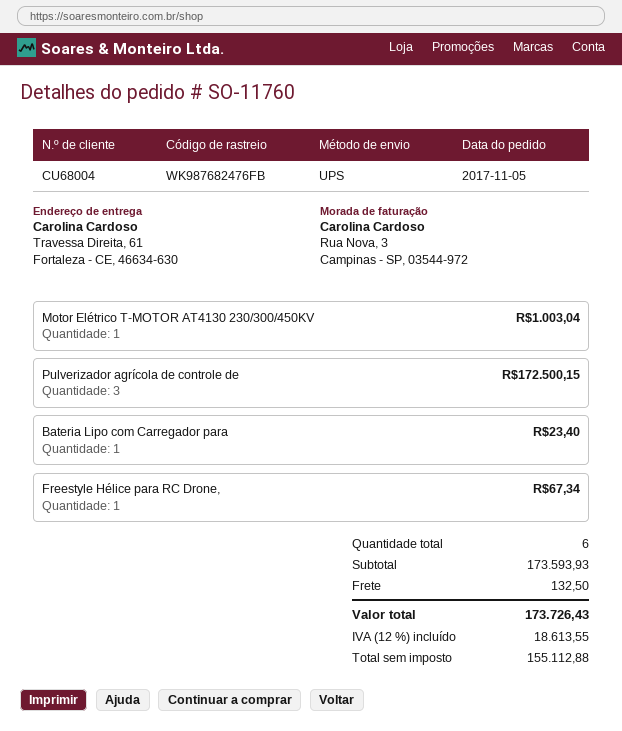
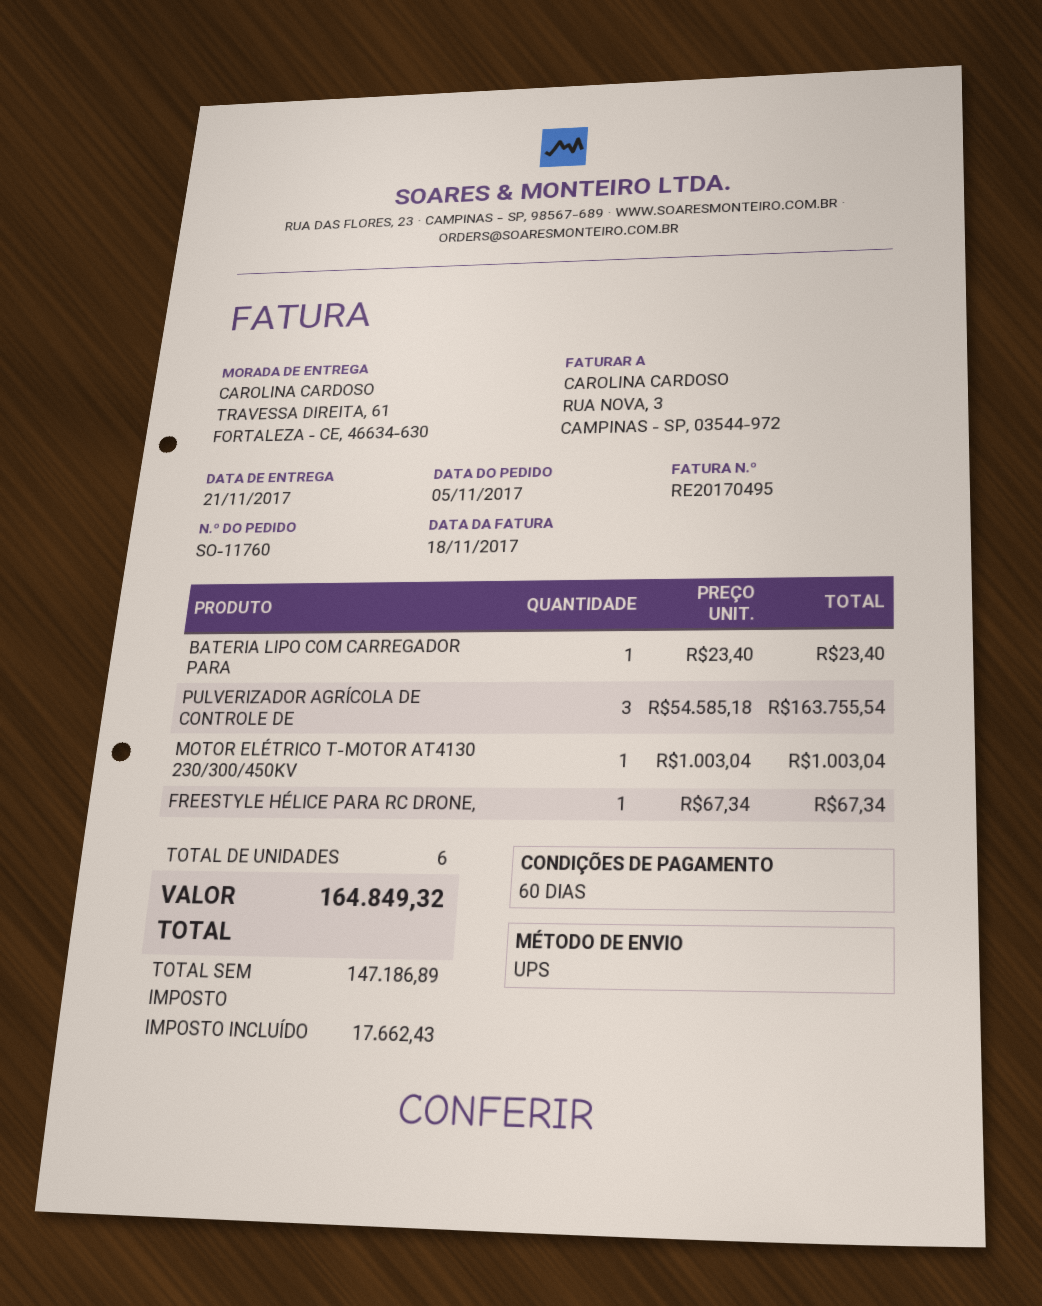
Pulverizador agrícola de controle de: 3 for 172500.15 -> 3 for 163755.54
shipping: 132.50 -> none
net: 155112.88 -> 147186.89
tax: 18613.55 -> 17662.43
total: 173726.43 -> 164849.32

